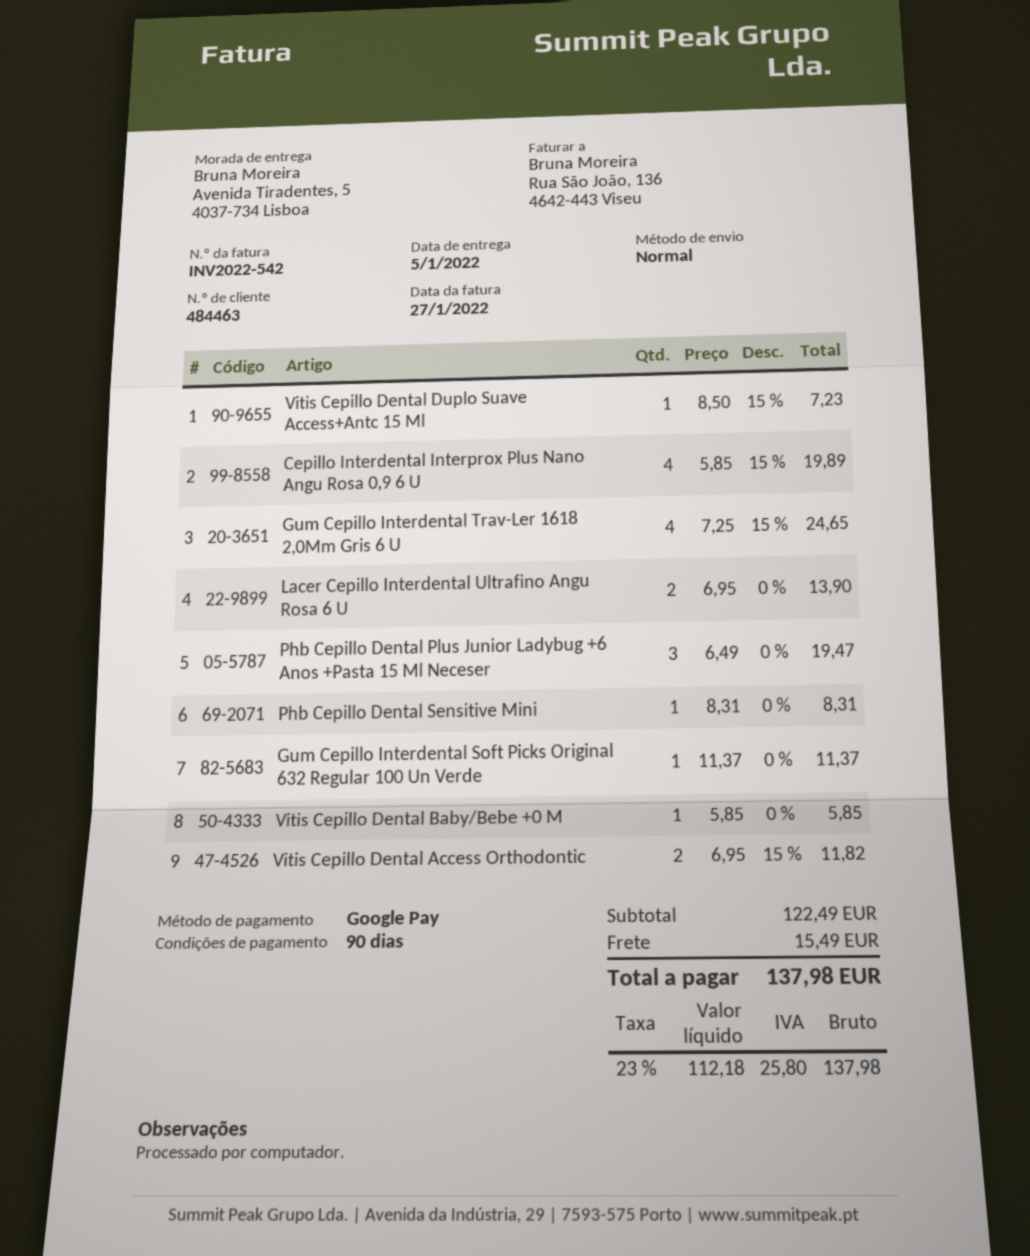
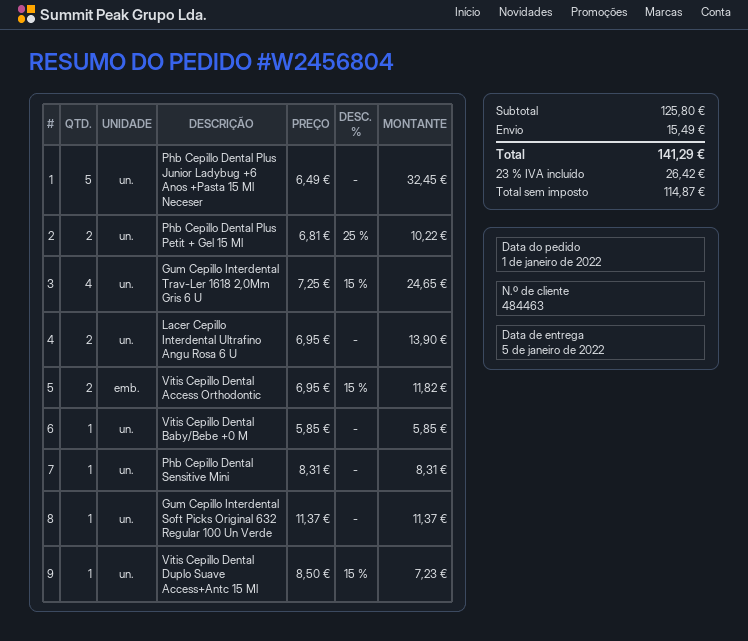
Cepillo Interdental Interprox Plus Nano Angu Rosa 0,9 6 U: 4 x 5.85 - 15% = 19.89 -> none
Phb Cepillo Dental Plus Junior Ladybug +6 Anos +Pasta 15 Ml Neceser: 3 x 6.49 = 19.47 -> 5 x 6.49 = 32.45
Phb Cepillo Dental Plus Petit + Gel 15 Ml: none -> 2 x 6.81 - 25% = 10.22
subtotal: 122.49 -> 125.80
net: 112.18 -> 114.87
tax: 23% = 25.80 -> 23% = 26.42
total: 137.98 -> 141.29

